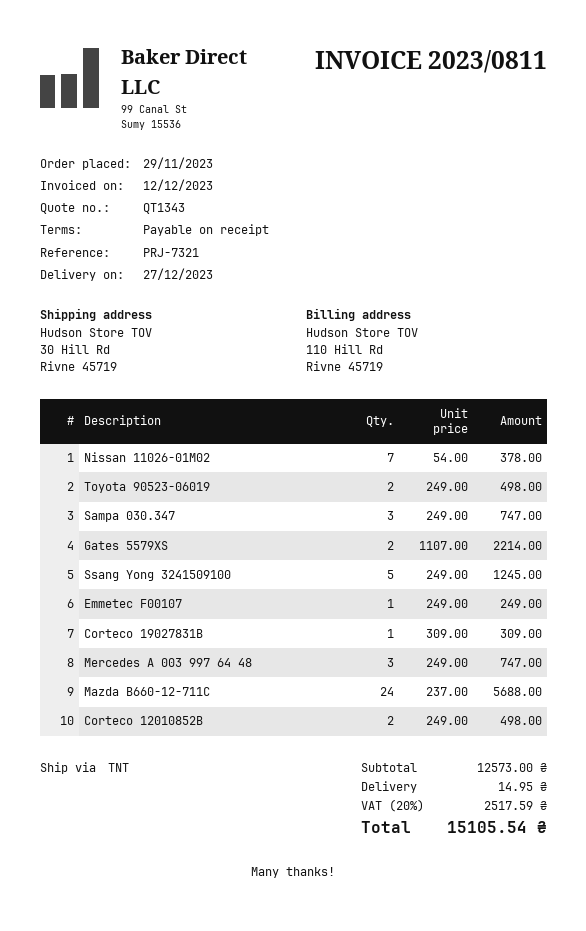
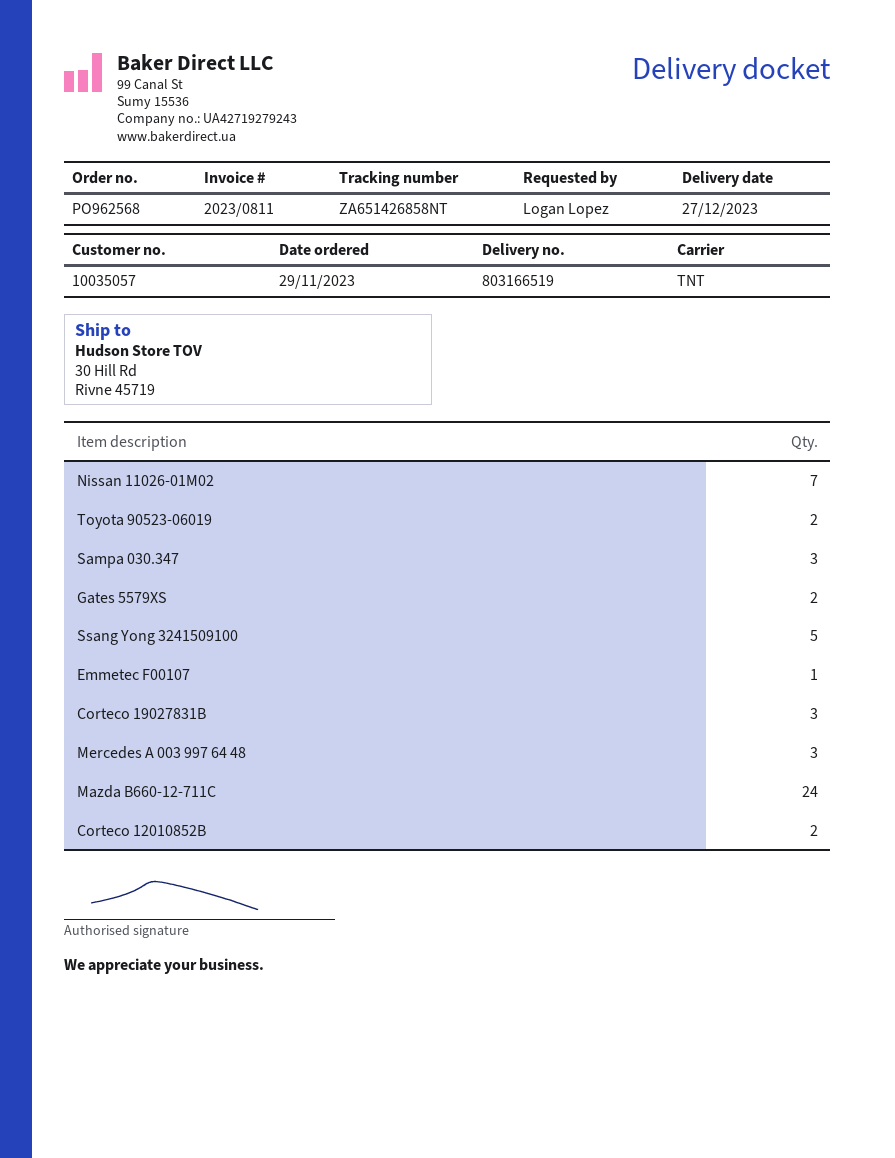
Corteco 19027831B: 1 -> 3

